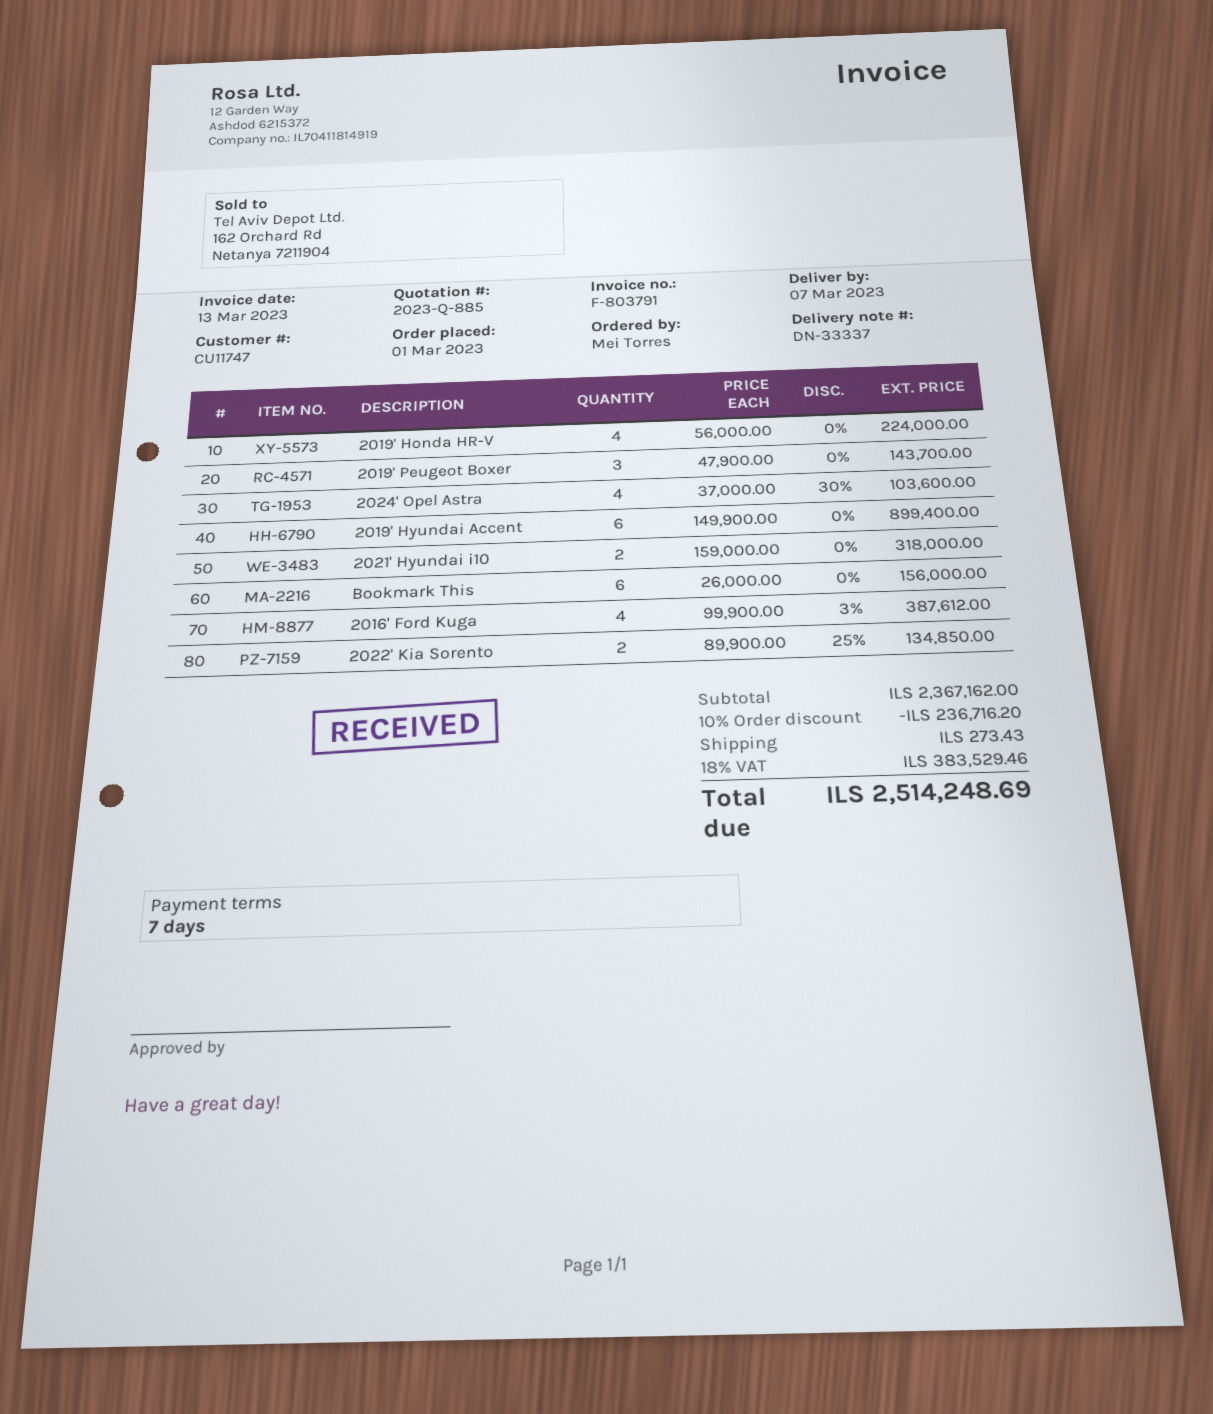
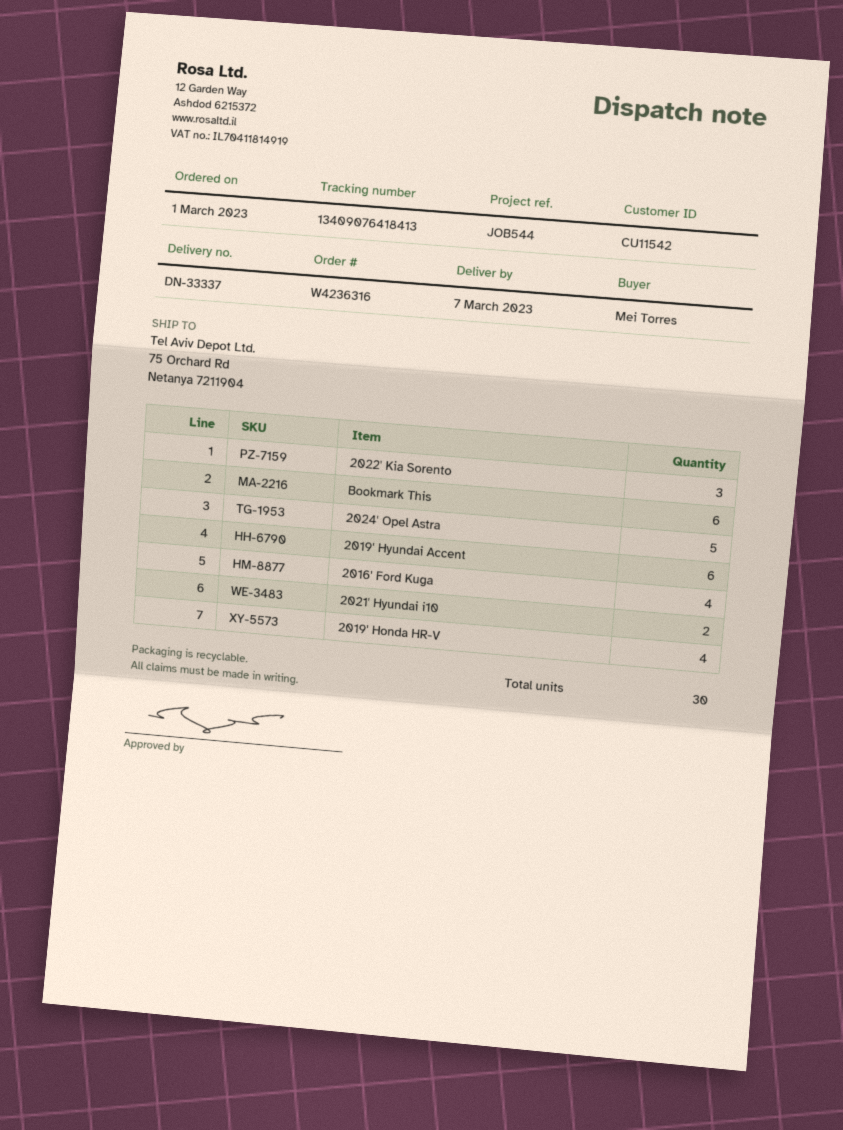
customer number: CU11747 -> CU11542
2019' Peugeot Boxer: 3 -> none
2024' Opel Astra: 4 -> 5
2022' Kia Sorento: 2 -> 3

